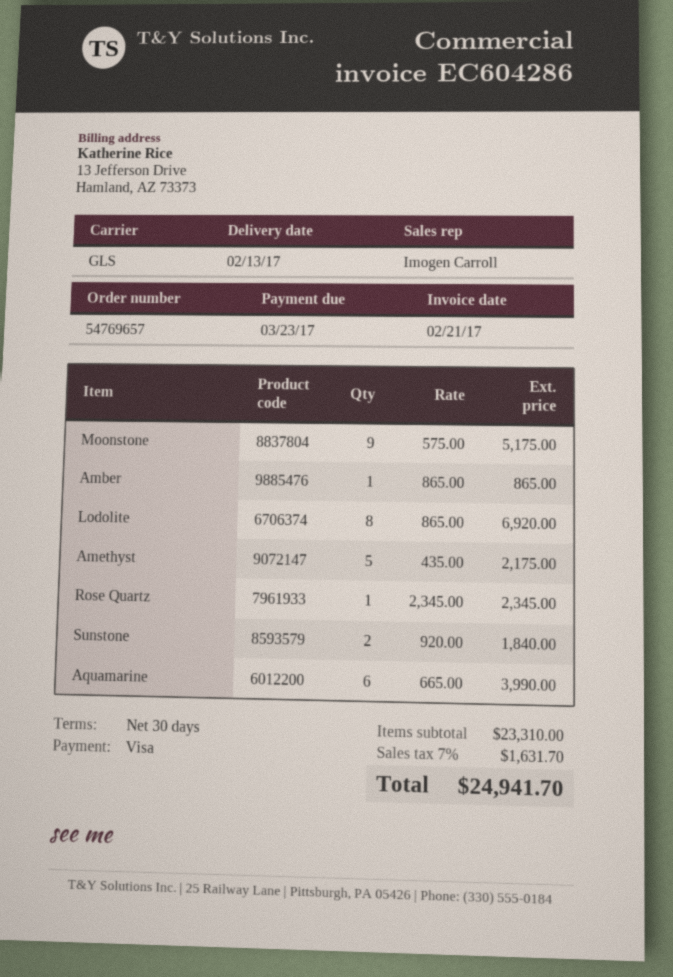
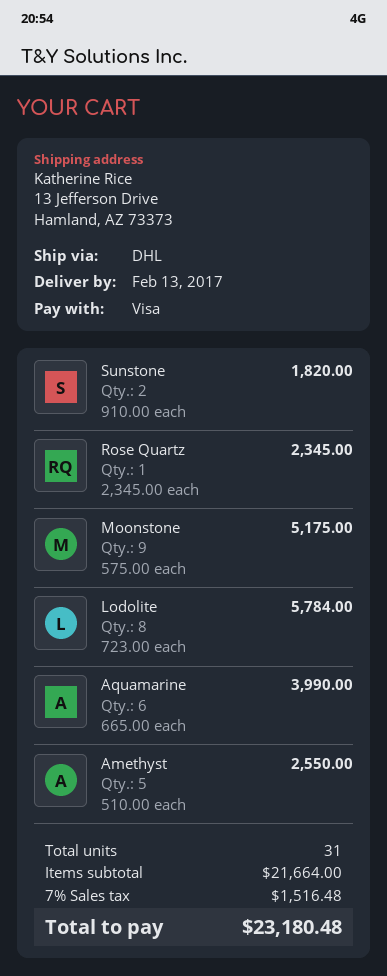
shipping method: GLS -> DHL
Amber: 1 x 865.00 = 865.00 -> none
Lodolite: 8 x 865.00 = 6920.00 -> 8 x 723.00 = 5784.00
Amethyst: 5 x 435.00 = 2175.00 -> 5 x 510.00 = 2550.00
Sunstone: 2 x 920.00 = 1840.00 -> 2 x 910.00 = 1820.00
subtotal: 23310.00 -> 21664.00
tax: 7% = 1631.70 -> 7% = 1516.48
total: 24941.70 -> 23180.48

